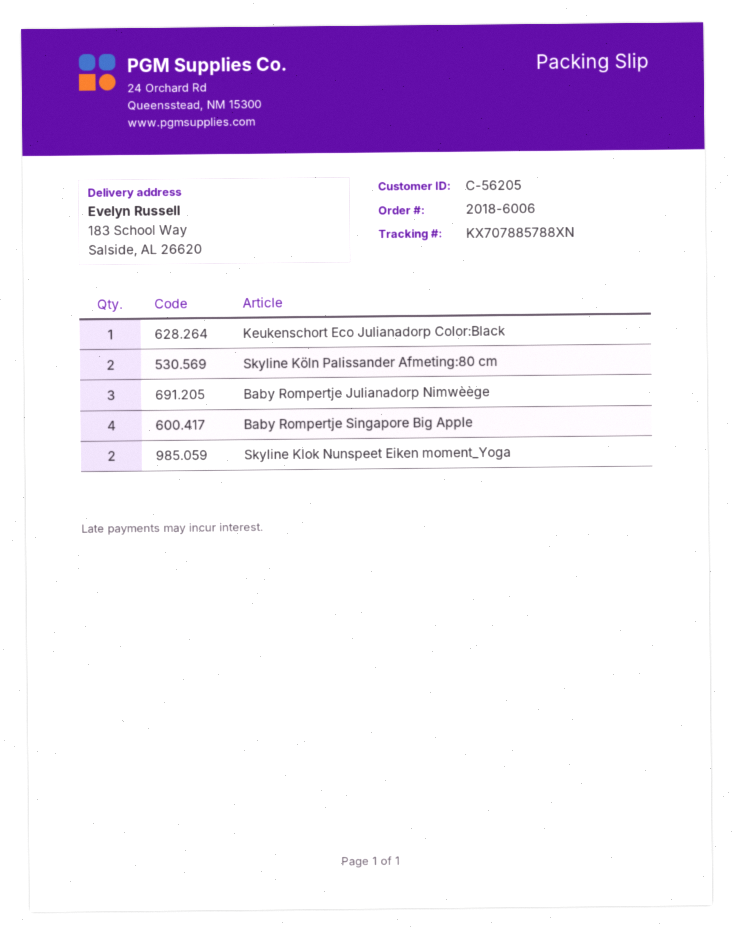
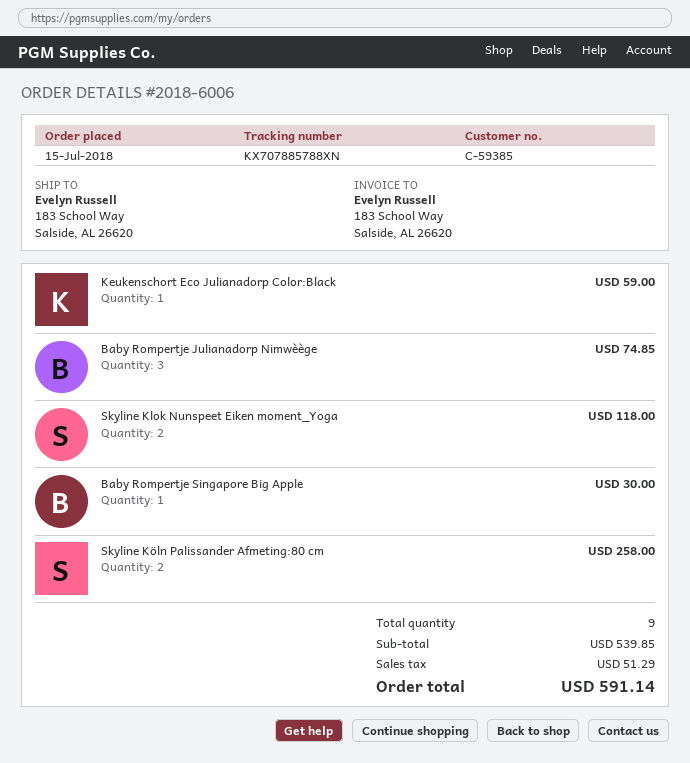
customer number: C-56205 -> C-59385
Baby Rompertje Singapore Big Apple: 4 -> 1

